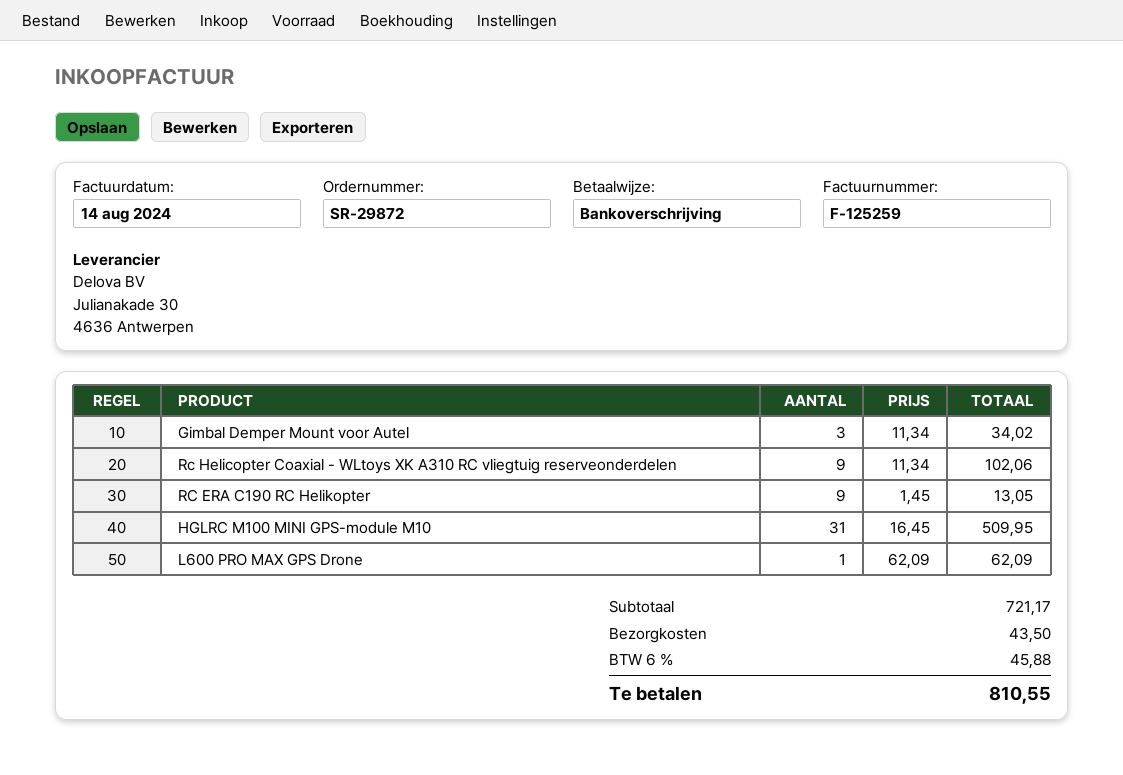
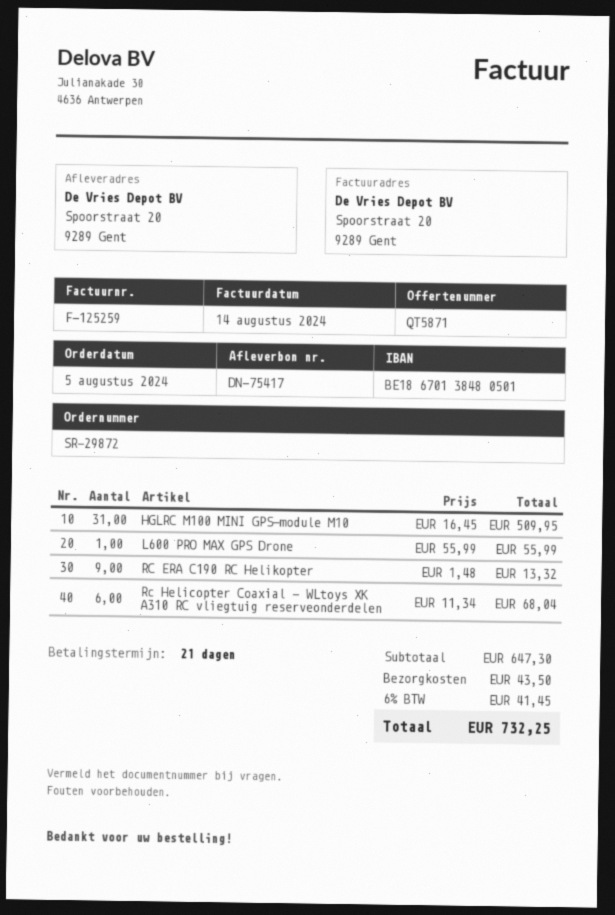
Gimbal Demper Mount voor Autel: 3 x 11.34 = 34.02 -> none
Rc Helicopter Coaxial - WLtoys XK A310 RC vliegtuig reserveonderdelen: 9 x 11.34 = 102.06 -> 6 x 11.34 = 68.04
RC ERA C190 RC Helikopter: 9 x 1.45 = 13.05 -> 9 x 1.48 = 13.32
L600 PRO MAX GPS Drone: 1 x 62.09 = 62.09 -> 1 x 55.99 = 55.99
subtotal: 721.17 -> 647.30
tax: 6% = 45.88 -> 6% = 41.45
total: 810.55 -> 732.25

